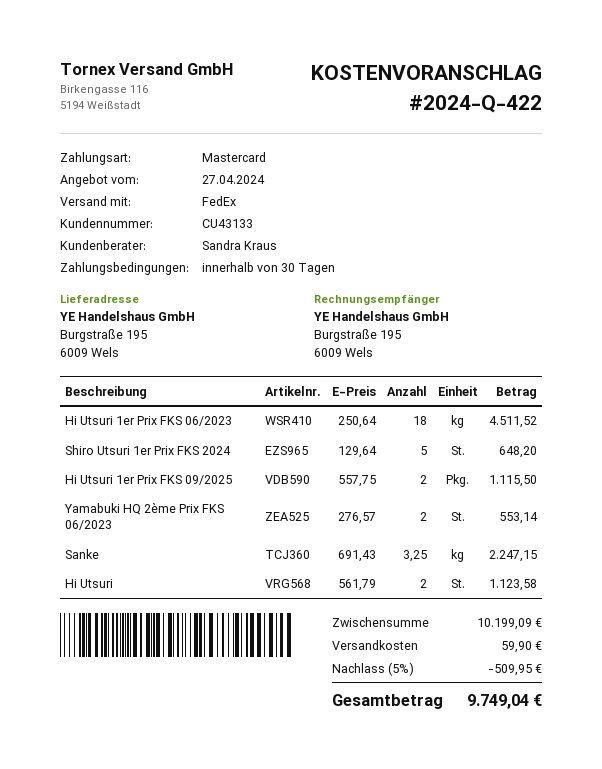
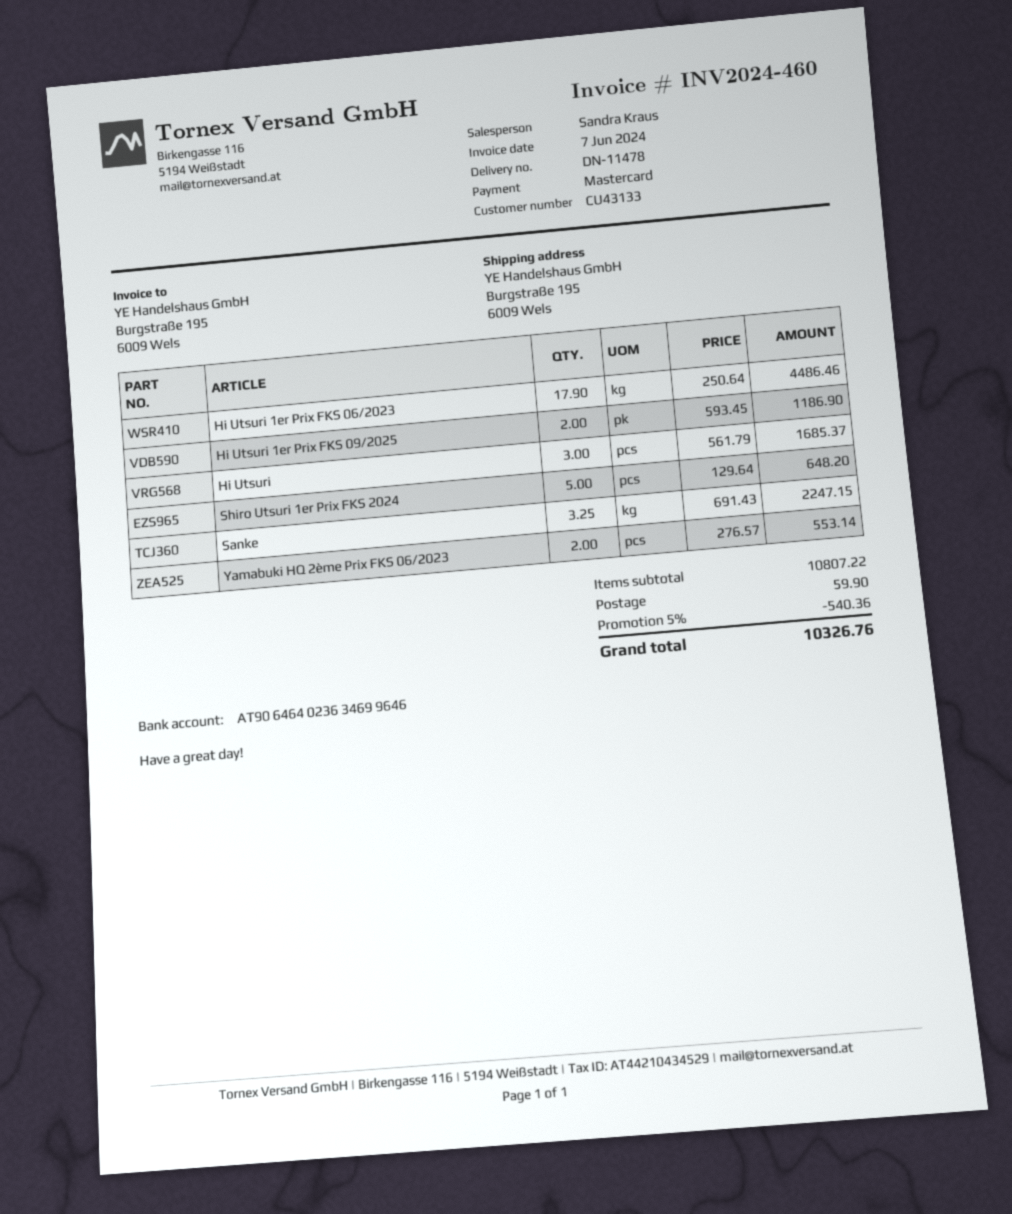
Hi Utsuri 1er Prix FKS 06/2023: 18 x 250.64 = 4511.52 -> 17.9 x 250.64 = 4486.46
Hi Utsuri 1er Prix FKS 09/2025: 2 x 557.75 = 1115.50 -> 2 x 593.45 = 1186.90
Hi Utsuri: 2 x 561.79 = 1123.58 -> 3 x 561.79 = 1685.37
subtotal: 10199.09 -> 10807.22
discount: 5% = 509.95 -> 5% = 540.36
total: 9749.04 -> 10326.76

